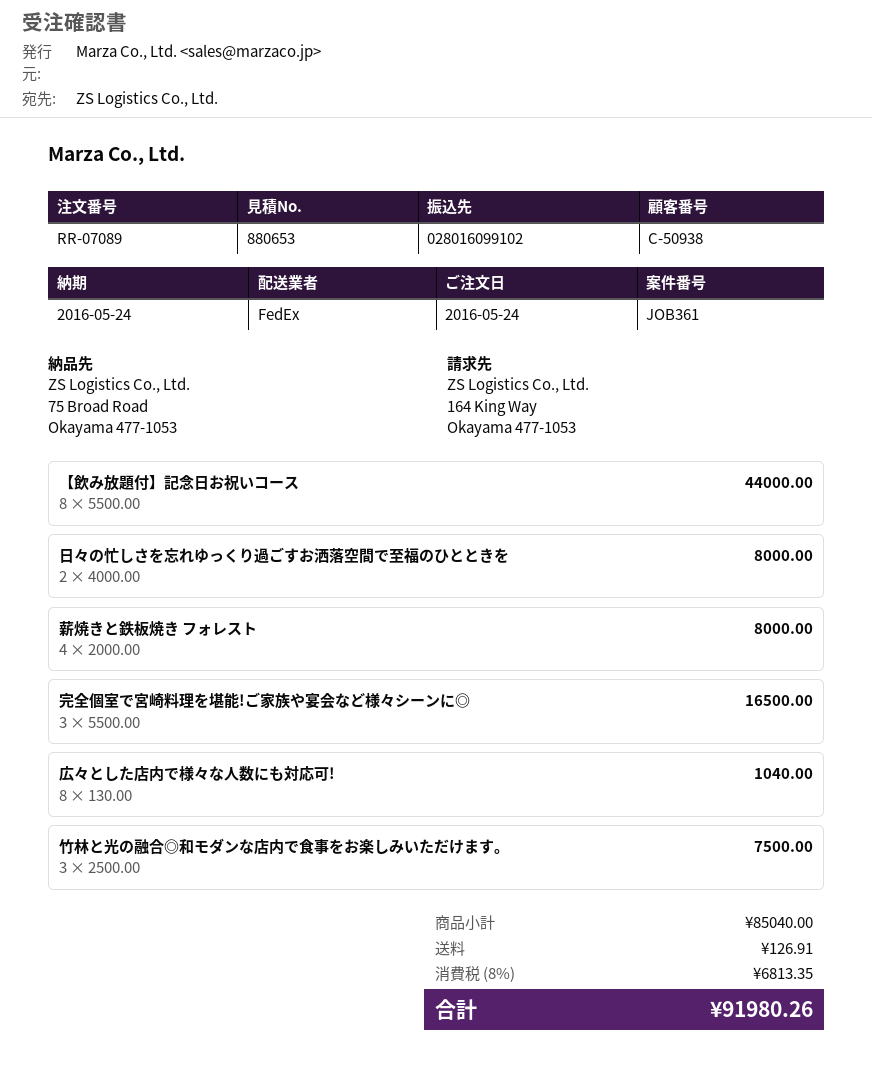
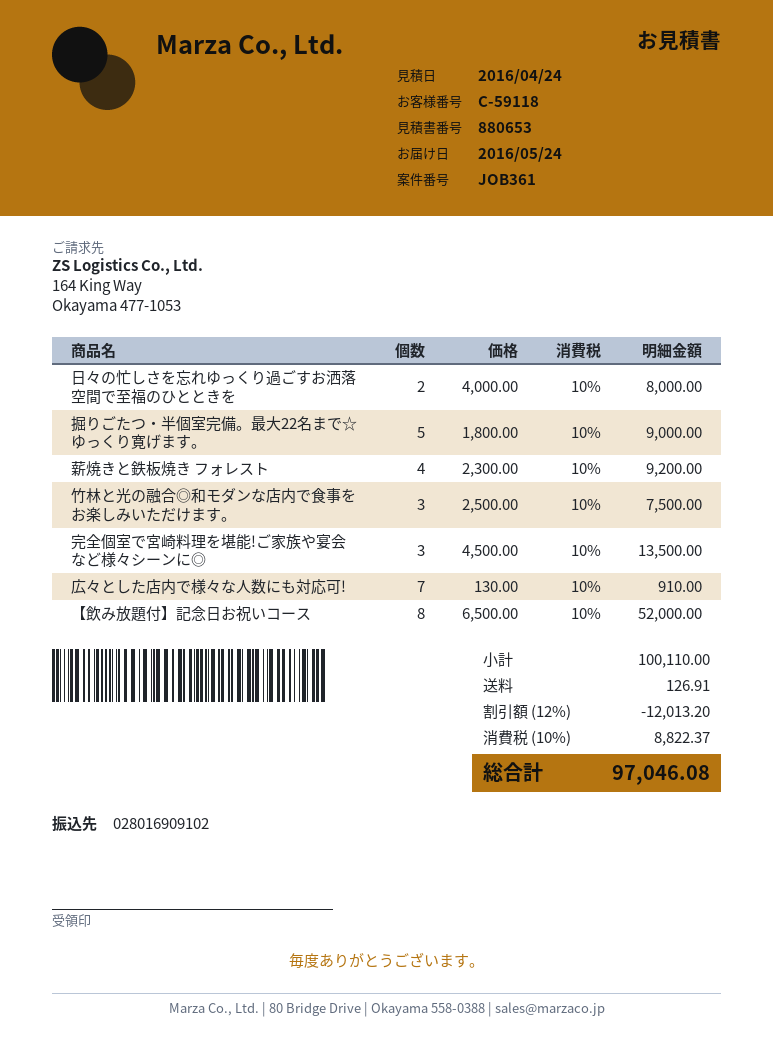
customer number: C-50938 -> C-59118
bank account: 028016099102 -> 028016909102
【飲み放題付】記念日お祝いコース: 8 x 5500.00 = 44000.00 -> 8 x 6500.00 = 52000.00
薪焼きと鉄板焼き フォレスト: 4 x 2000.00 = 8000.00 -> 4 x 2300.00 = 9200.00
完全個室で宮崎料理を堪能!ご家族や宴会など様々シーンに◎: 3 x 5500.00 = 16500.00 -> 3 x 4500.00 = 13500.00
広々とした店内で様々な人数にも対応可!: 8 x 130.00 = 1040.00 -> 7 x 130.00 = 910.00
掘りごたつ・半個室完備。最大22名まで☆ゆっくり寛げます。: none -> 5 x 1800.00 = 9000.00
subtotal: 85040.00 -> 100110.00
discount: none -> 12% = 12013.20
tax: 8% = 6813.35 -> 10% = 8822.37
total: 91980.26 -> 97046.08

